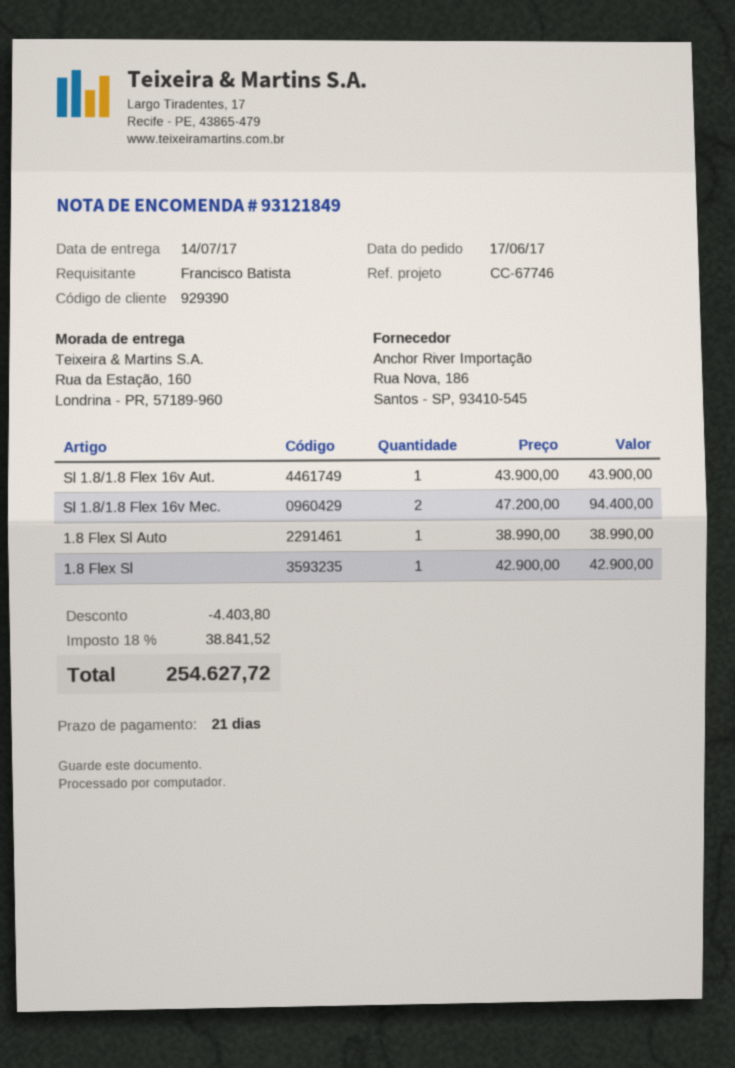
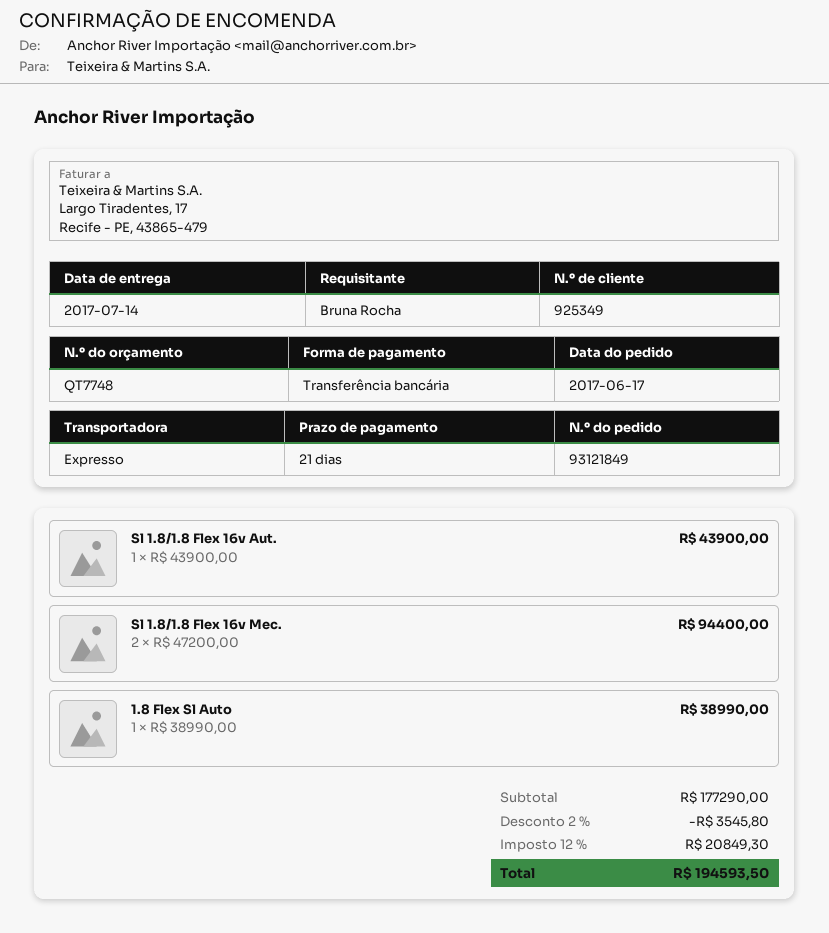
customer number: 929390 -> 925349
ordered by: Francisco Batista -> Bruna Rocha
1.8 Flex Sl: 1 x 42900.00 = 42900.00 -> none
discount: 4403.80 -> 3545.80
tax: 18% = 38841.52 -> 12% = 20849.30
total: 254627.72 -> 194593.50

